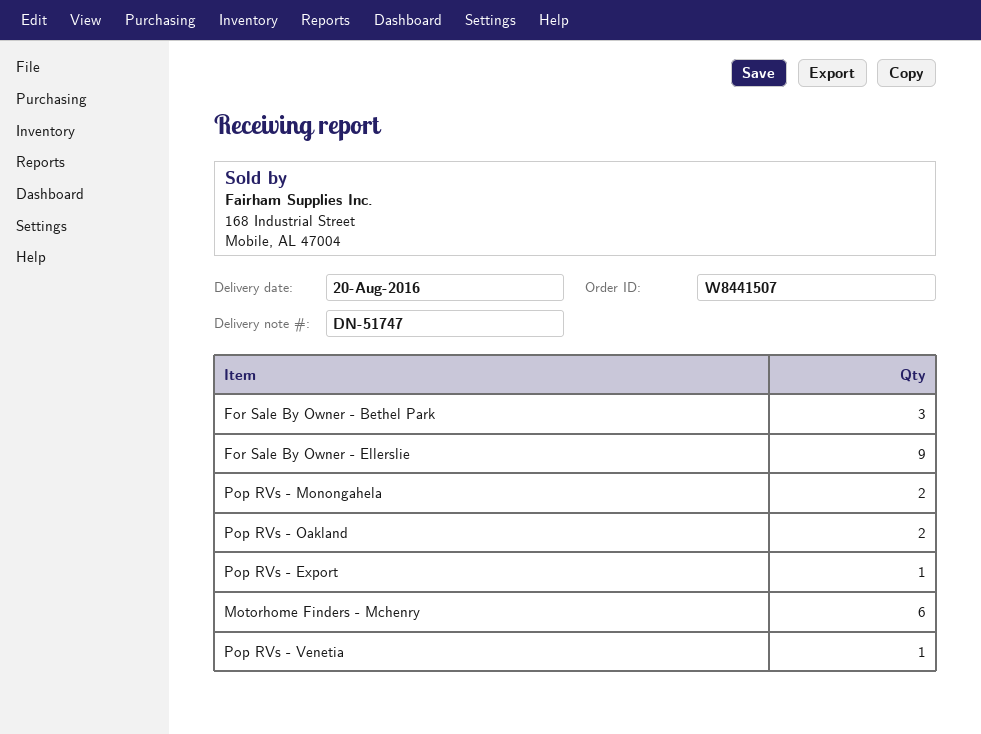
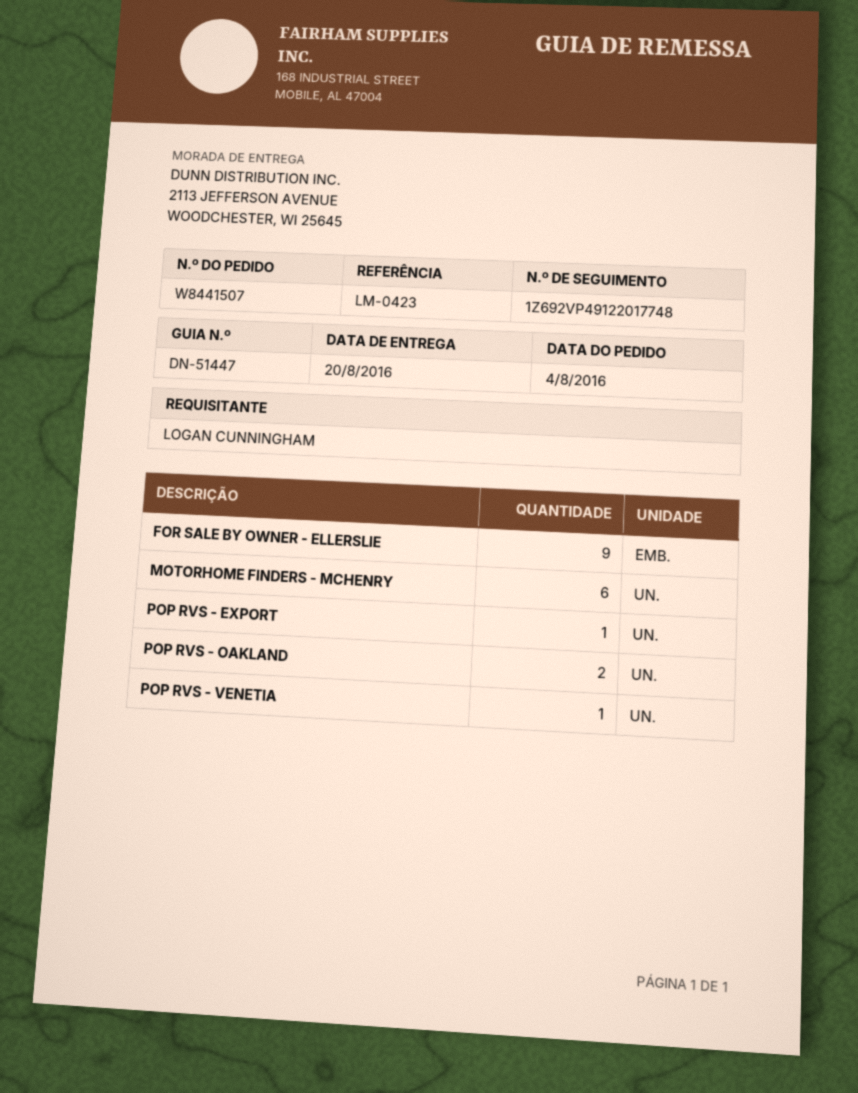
delivery note number: DN-51747 -> DN-51447
For Sale By Owner - Bethel Park: 3 -> none
Pop RVs - Monongahela: 2 -> none

